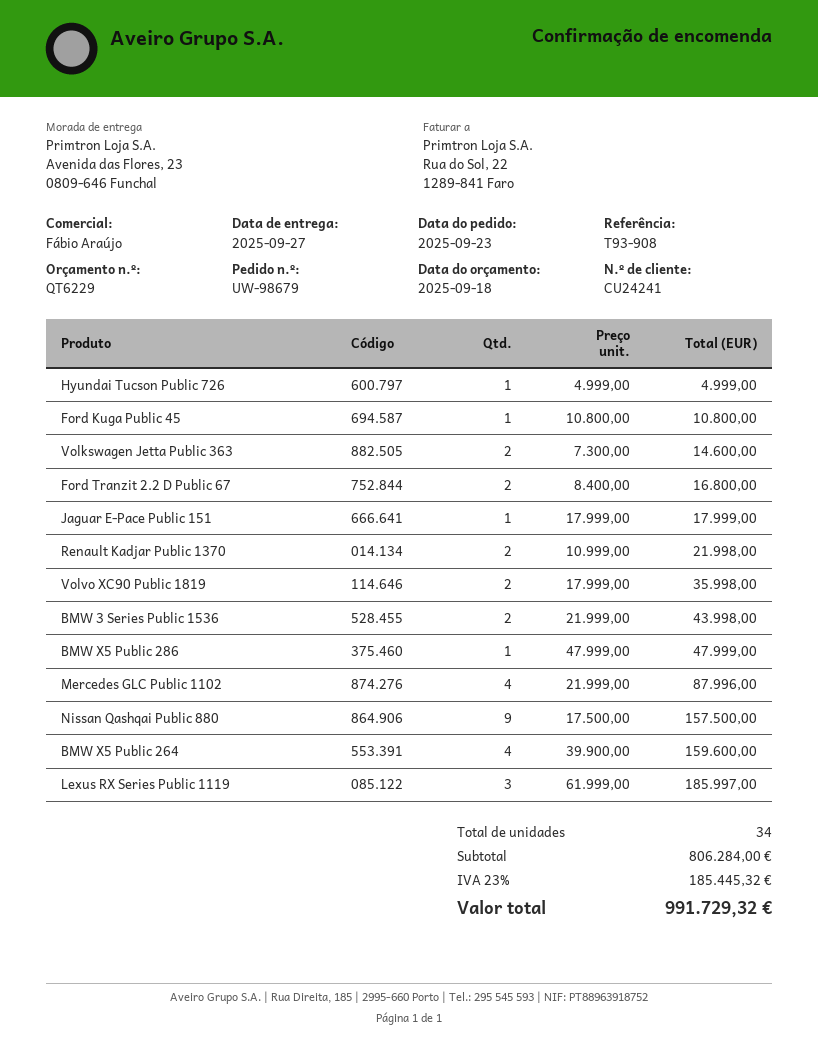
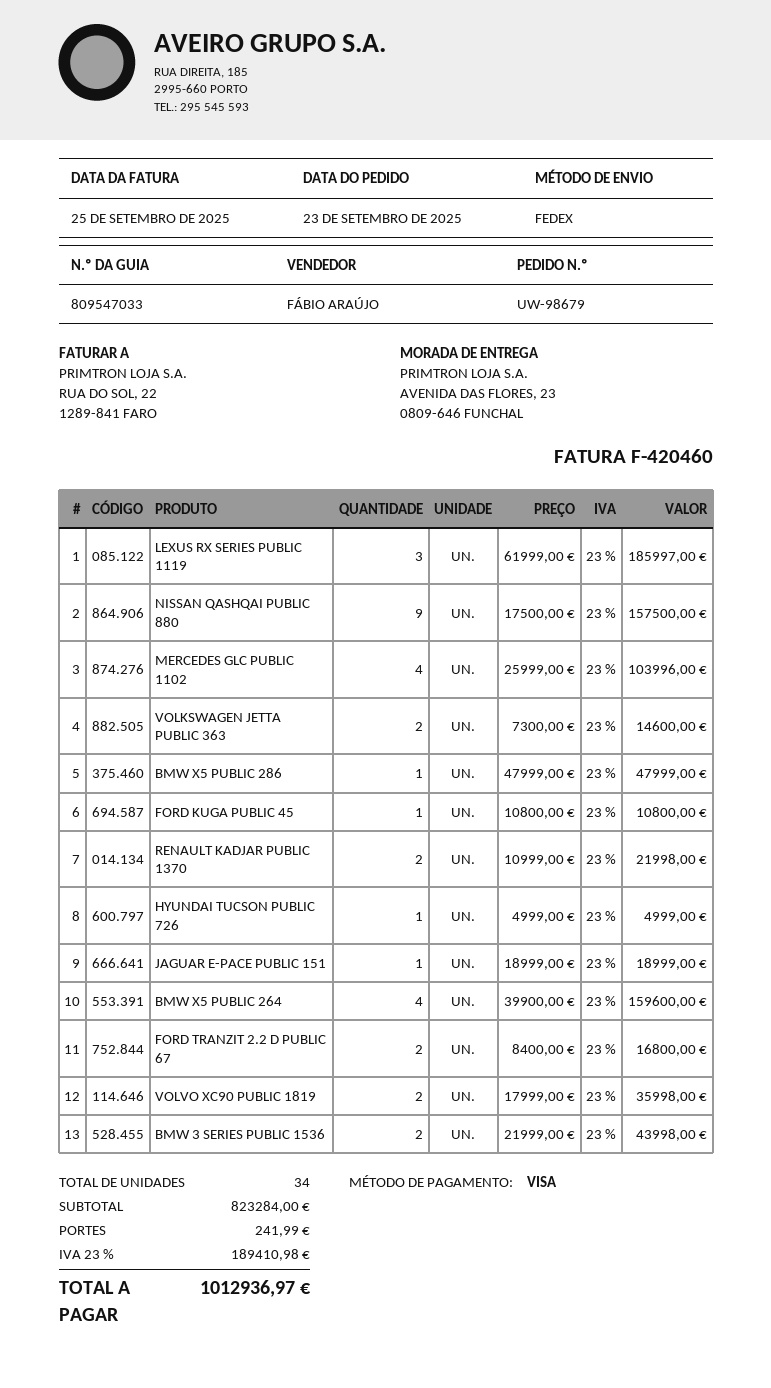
Jaguar E-Pace Public 151: 1 x 17999.00 = 17999.00 -> 1 x 18999.00 = 18999.00
Mercedes GLC Public 1102: 4 x 21999.00 = 87996.00 -> 4 x 25999.00 = 103996.00
subtotal: 806284.00 -> 823284.00
shipping: none -> 241.99
tax: 23% = 185445.32 -> 23% = 189410.98
total: 991729.32 -> 1012936.97

